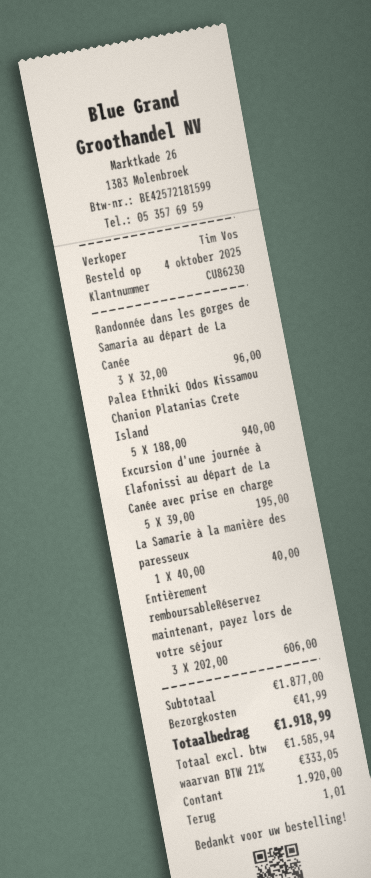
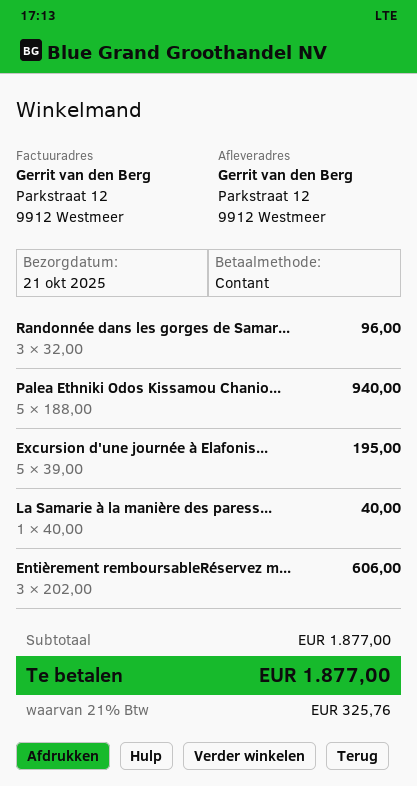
shipping: 41.99 -> none
tax: 21% = 333.05 -> 21% = 325.76
total: 1918.99 -> 1877.00

